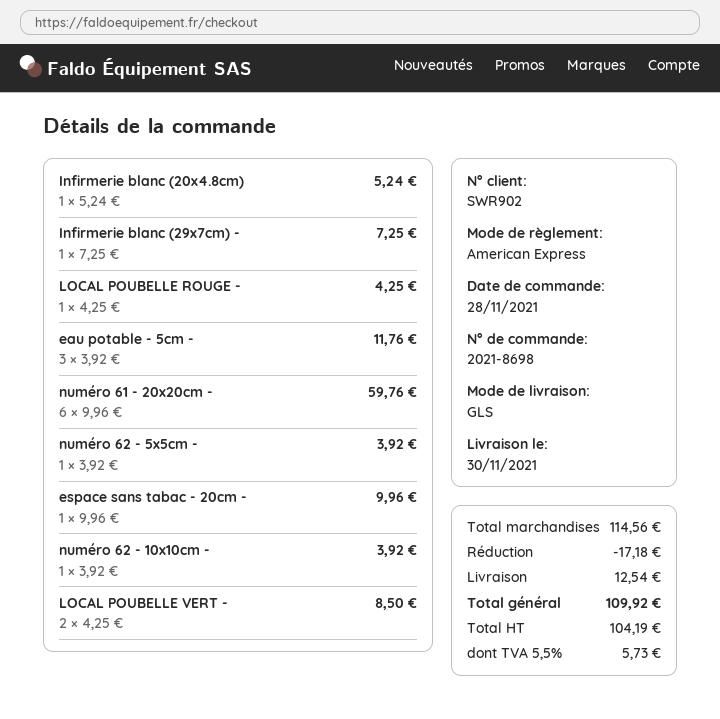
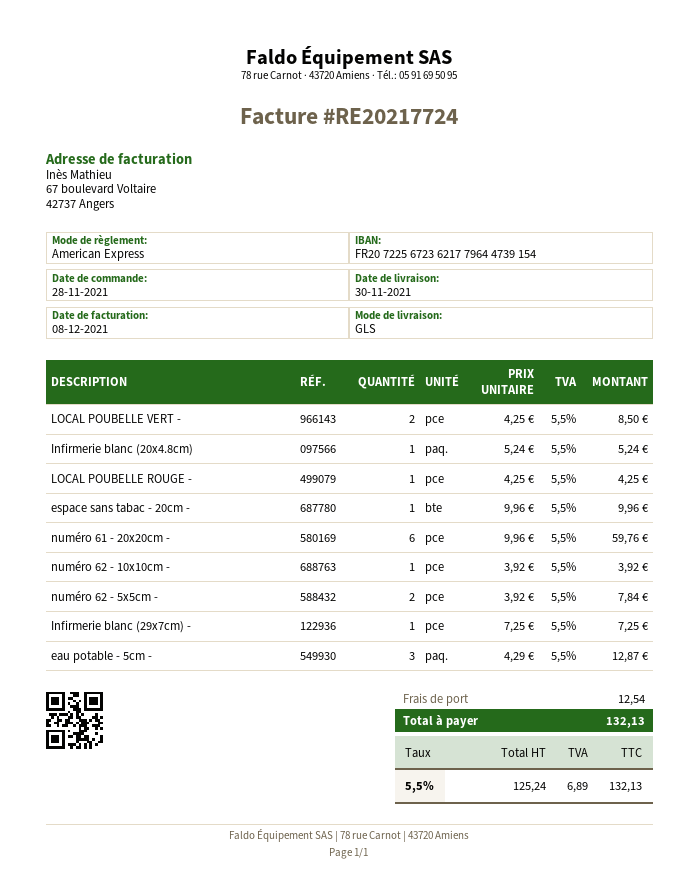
eau potable - 5cm -: 3 x 3.92 = 11.76 -> 3 x 4.29 = 12.87
numéro 62 - 5x5cm -: 1 x 3.92 = 3.92 -> 2 x 3.92 = 7.84
discount: 17.18 -> none
net: 104.19 -> 125.24
tax: 5.5% = 5.73 -> 5.5% = 6.89
total: 109.92 -> 132.13

